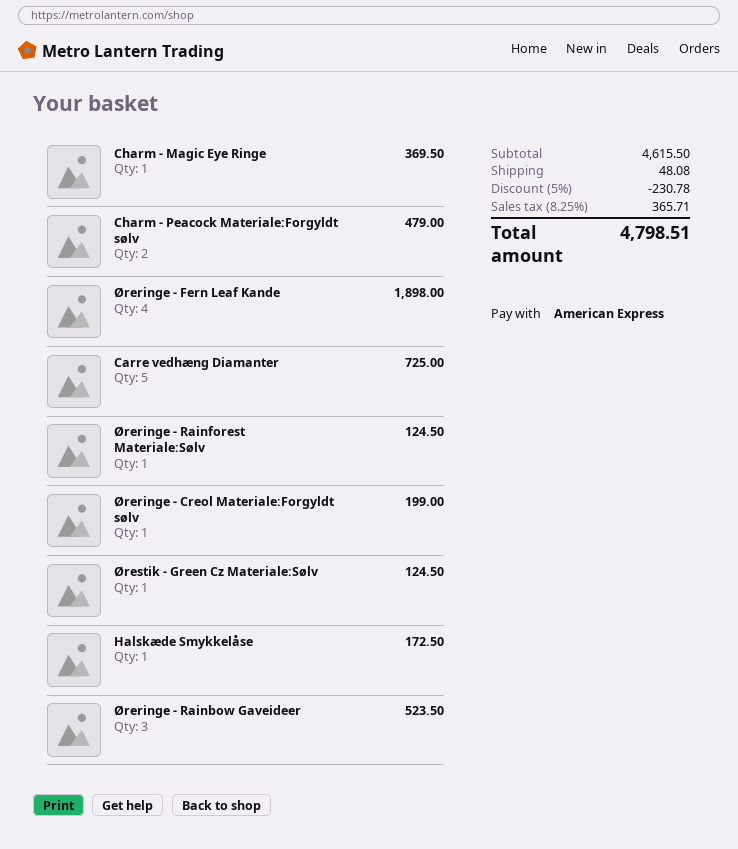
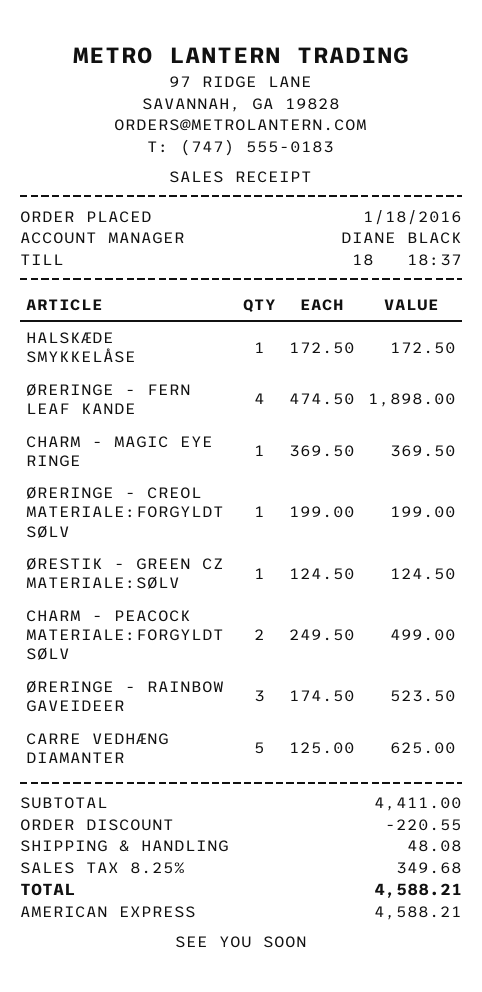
Charm - Peacock Materiale:Forgyldt sølv: 2 for 479.00 -> 2 for 499.00
Carre vedhæng Diamanter: 5 for 725.00 -> 5 for 625.00
Øreringe - Rainforest Materiale:Sølv: 1 for 124.50 -> none
subtotal: 4615.50 -> 4411.00
discount: 230.78 -> 220.55
tax: 8.25% = 365.71 -> 8.25% = 349.68
total: 4798.51 -> 4588.21

